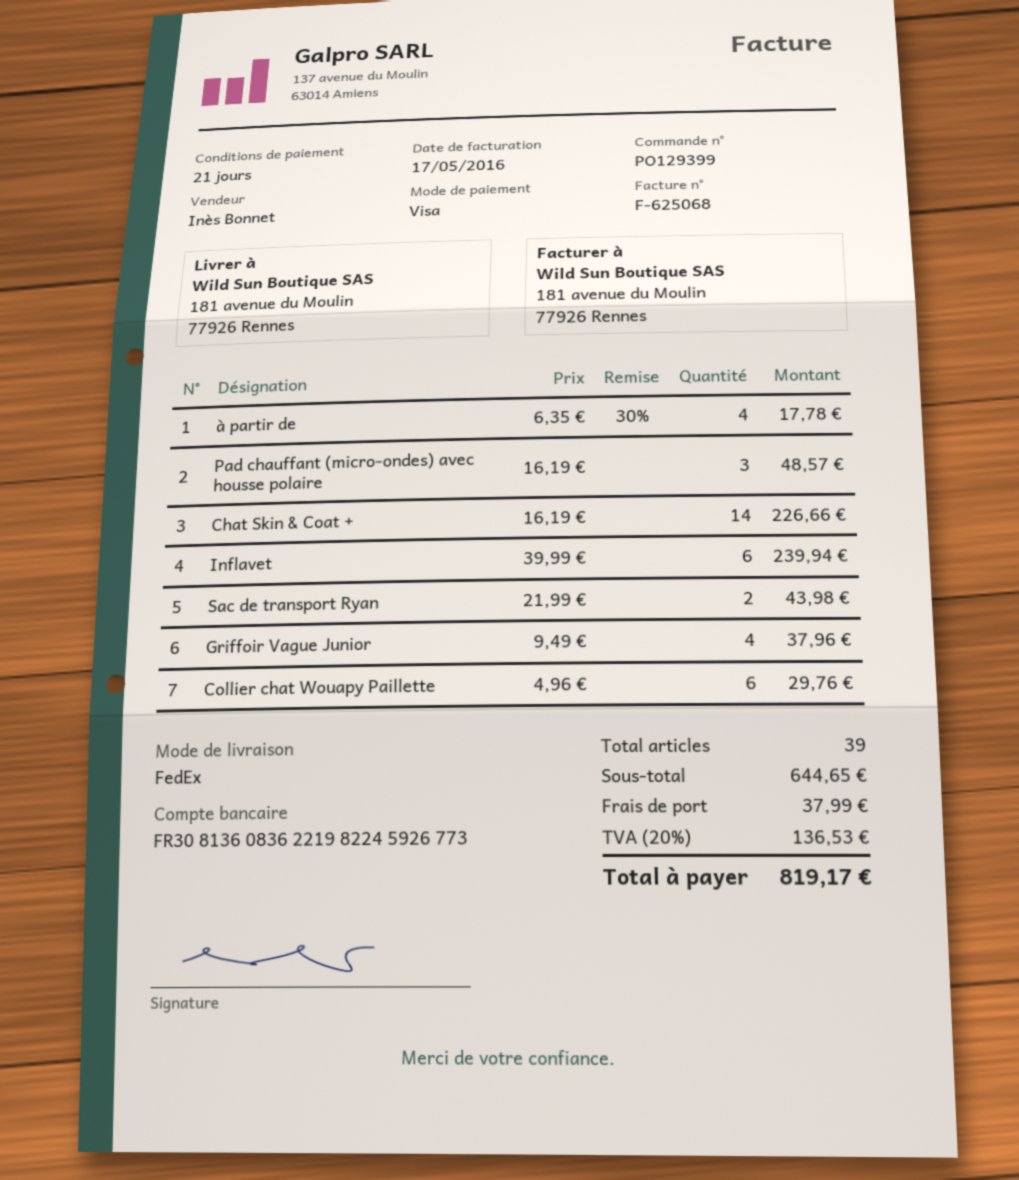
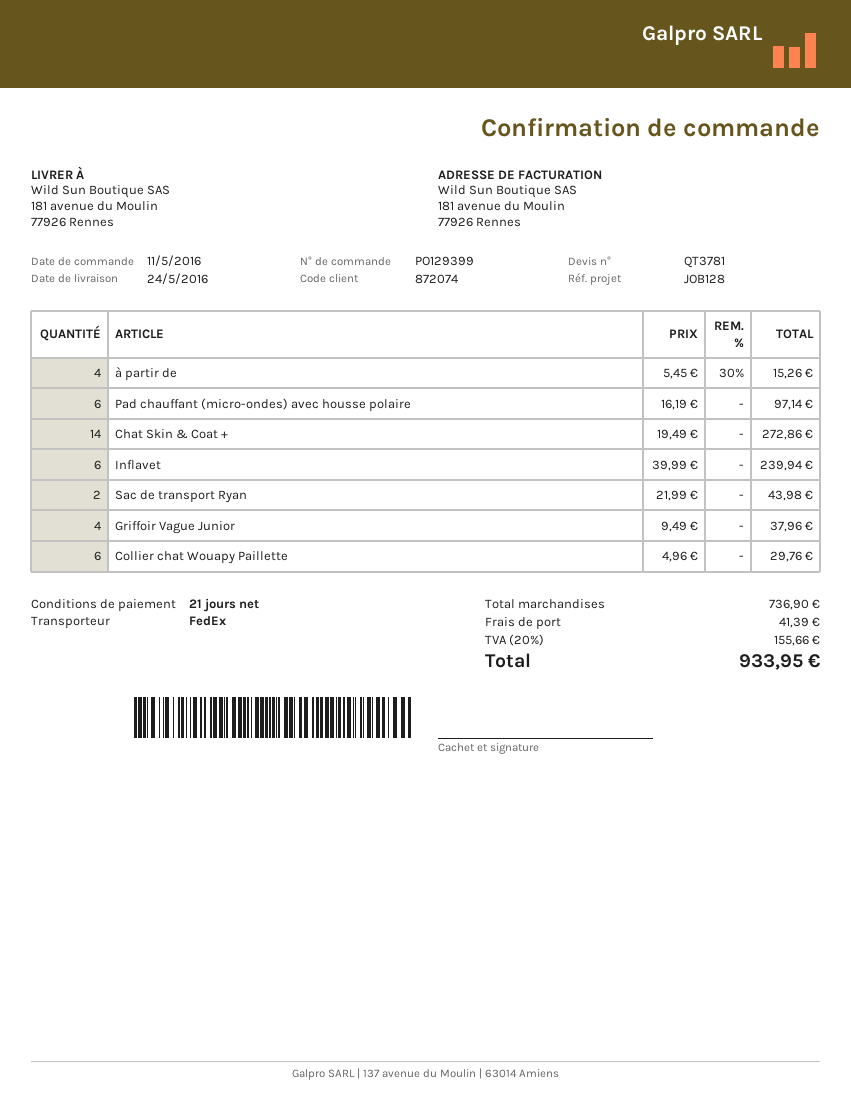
à partir de: 4 x 6.35 - 30% = 17.78 -> 4 x 5.45 - 30% = 15.26
Pad chauffant (micro-ondes) avec housse polaire: 3 x 16.19 = 48.57 -> 6 x 16.19 = 97.14
Chat Skin & Coat +: 14 x 16.19 = 226.66 -> 14 x 19.49 = 272.86
subtotal: 644.65 -> 736.90
shipping: 37.99 -> 41.39
tax: 20% = 136.53 -> 20% = 155.66
total: 819.17 -> 933.95

